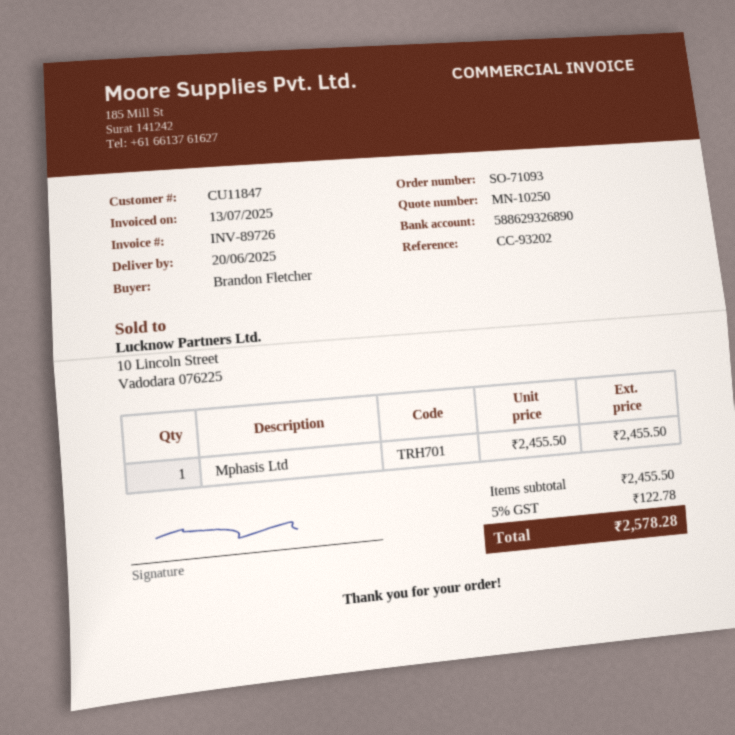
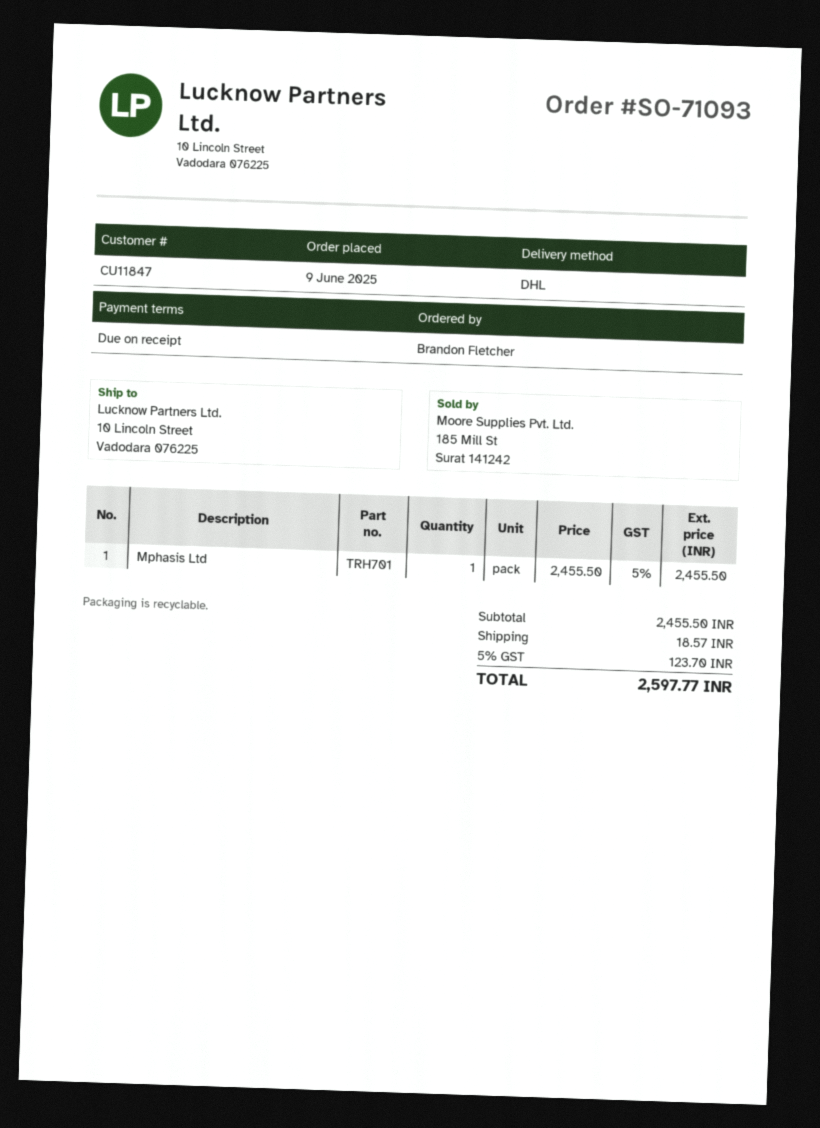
shipping: none -> 18.57
tax: 5% = 122.78 -> 5% = 123.70
total: 2578.28 -> 2597.77

